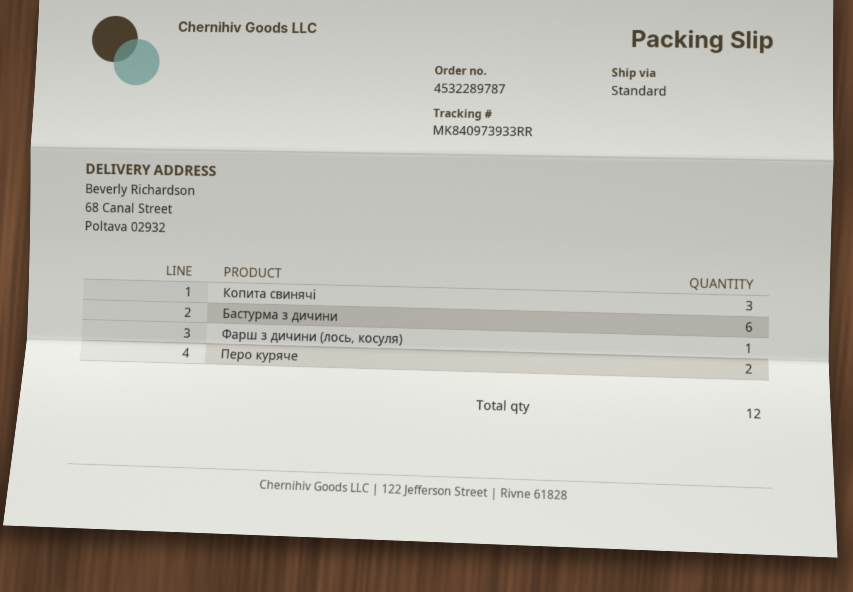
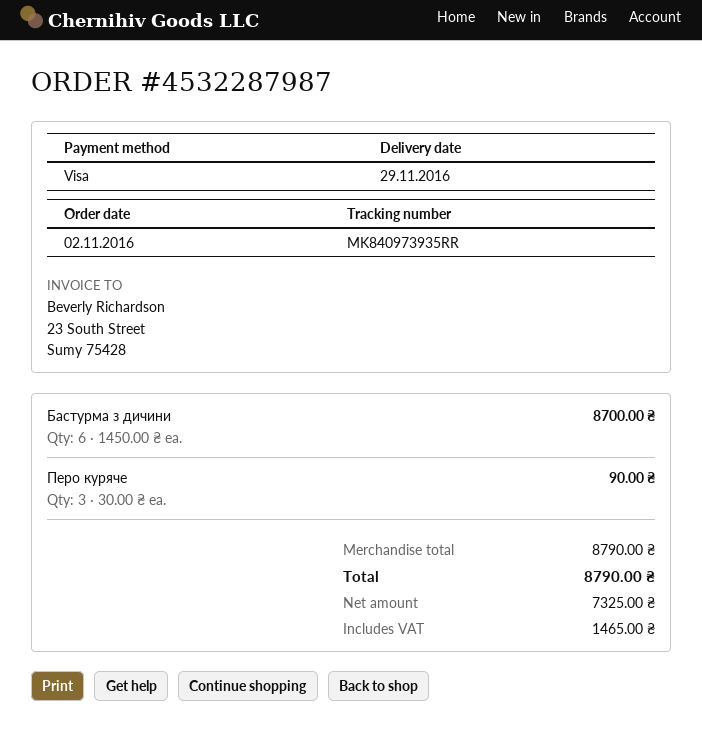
order number: 4532289787 -> 4532287987
tracking number: MK840973933RR -> MK840973935RR
Копита свинячі: 3 -> none
Фарш з дичини (лось, косуля): 1 -> none
Перо куряче: 2 -> 3

